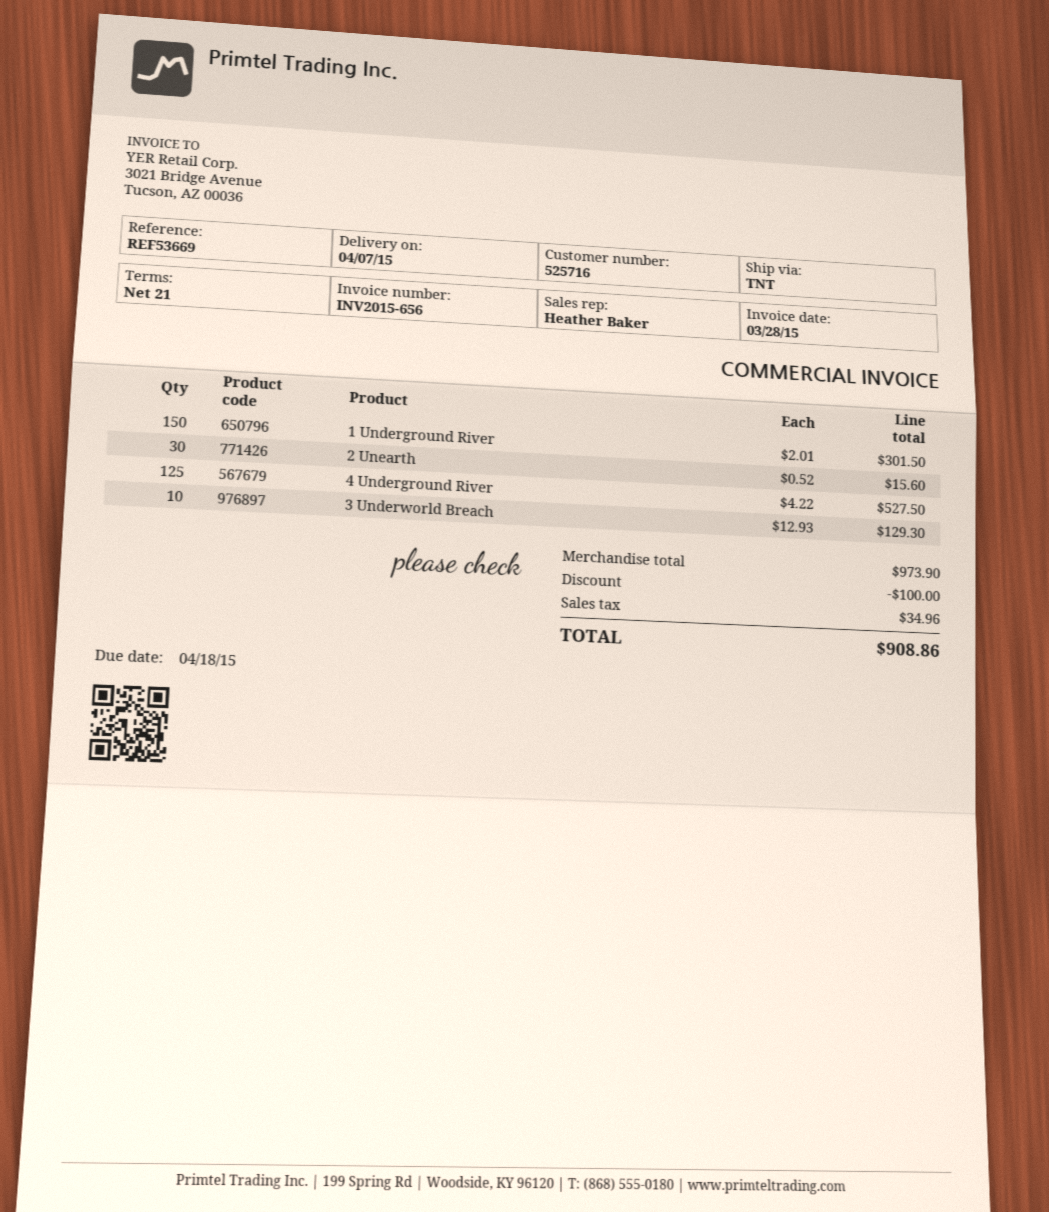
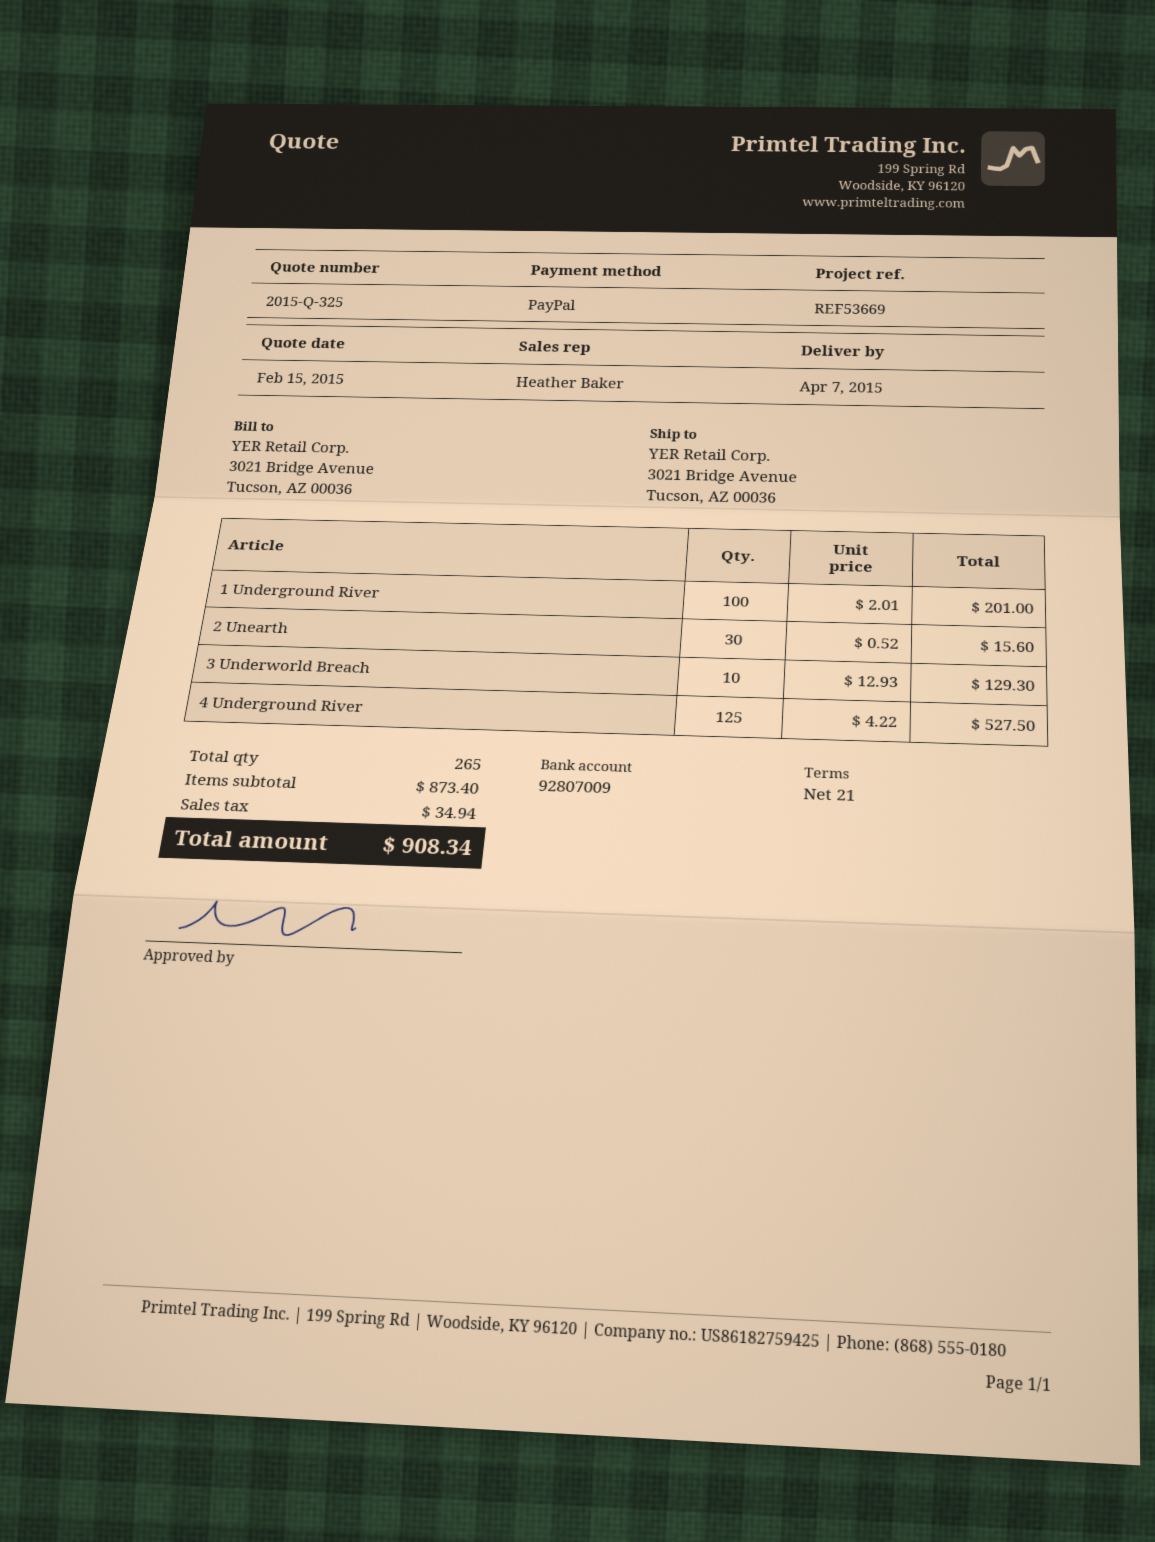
1 Underground River: 150 x 2.01 = 301.50 -> 100 x 2.01 = 201.00
subtotal: 973.90 -> 873.40
discount: 100.00 -> none
tax: 34.96 -> 34.94
total: 908.86 -> 908.34

